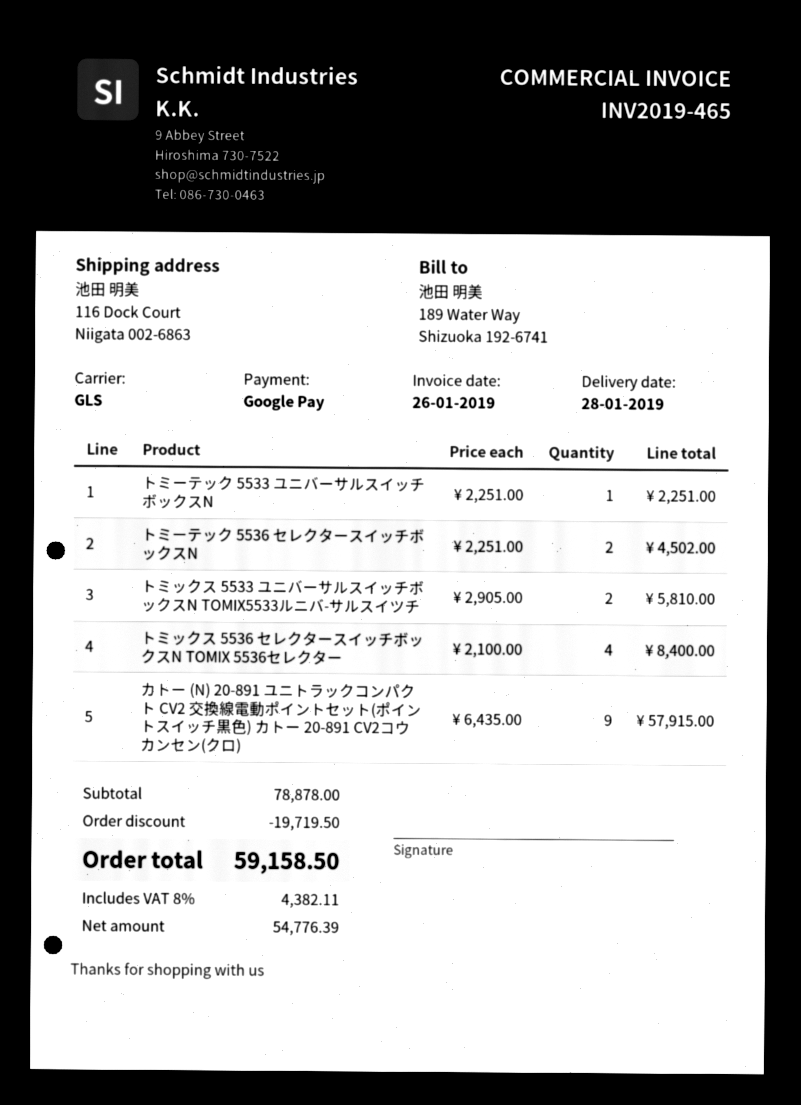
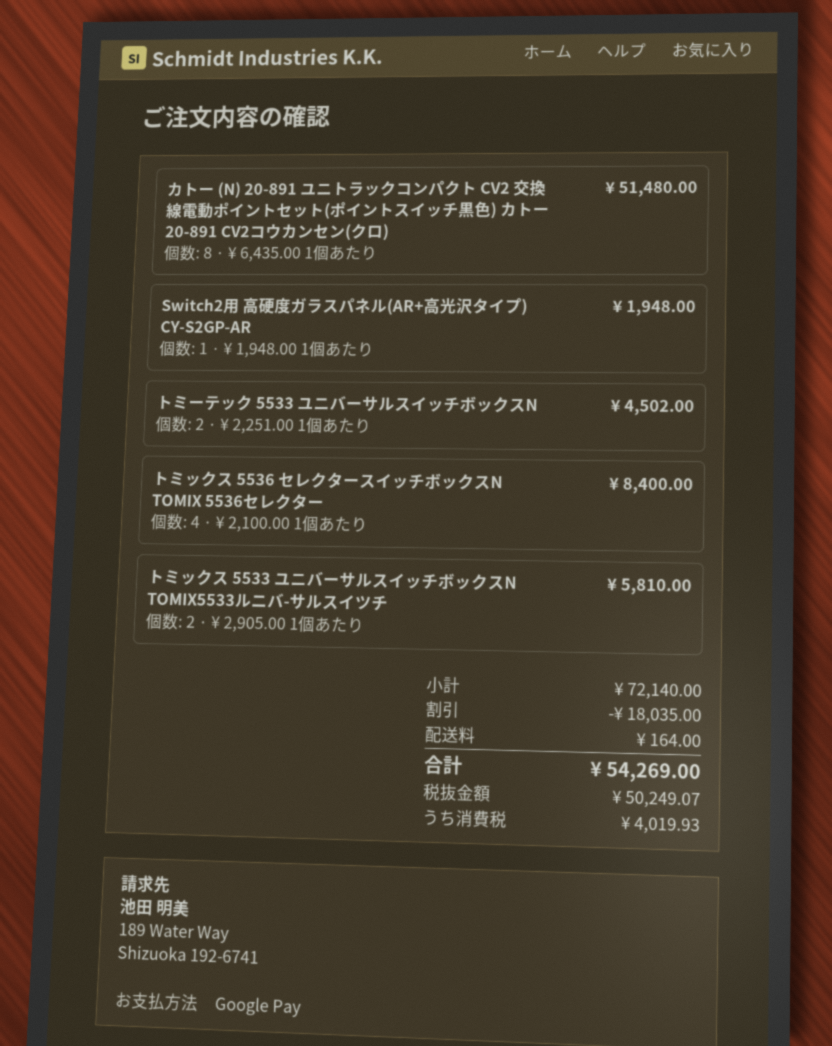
トミーテック 5533 ユニバーサルスイッチボックスN: 1 x 2251.00 = 2251.00 -> 2 x 2251.00 = 4502.00
トミーテック 5536 セレクタースイッチボックスN: 2 x 2251.00 = 4502.00 -> none
カトー (N) 20-891 ユニトラックコンパクト CV2 交換線電動ポイントセット(ポイントスイッチ黒色) カトー 20-891 CV2コウカンセン(クロ): 9 x 6435.00 = 57915.00 -> 8 x 6435.00 = 51480.00
Switch2用 高硬度ガラスパネル(AR+高光沢タイプ) CY-S2GP-AR: none -> 1 x 1948.00 = 1948.00
subtotal: 78878.00 -> 72140.00
discount: 19719.50 -> 18035.00
shipping: none -> 164.00
net: 54776.39 -> 50249.07
tax: 4382.11 -> 4019.93
total: 59158.50 -> 54269.00

